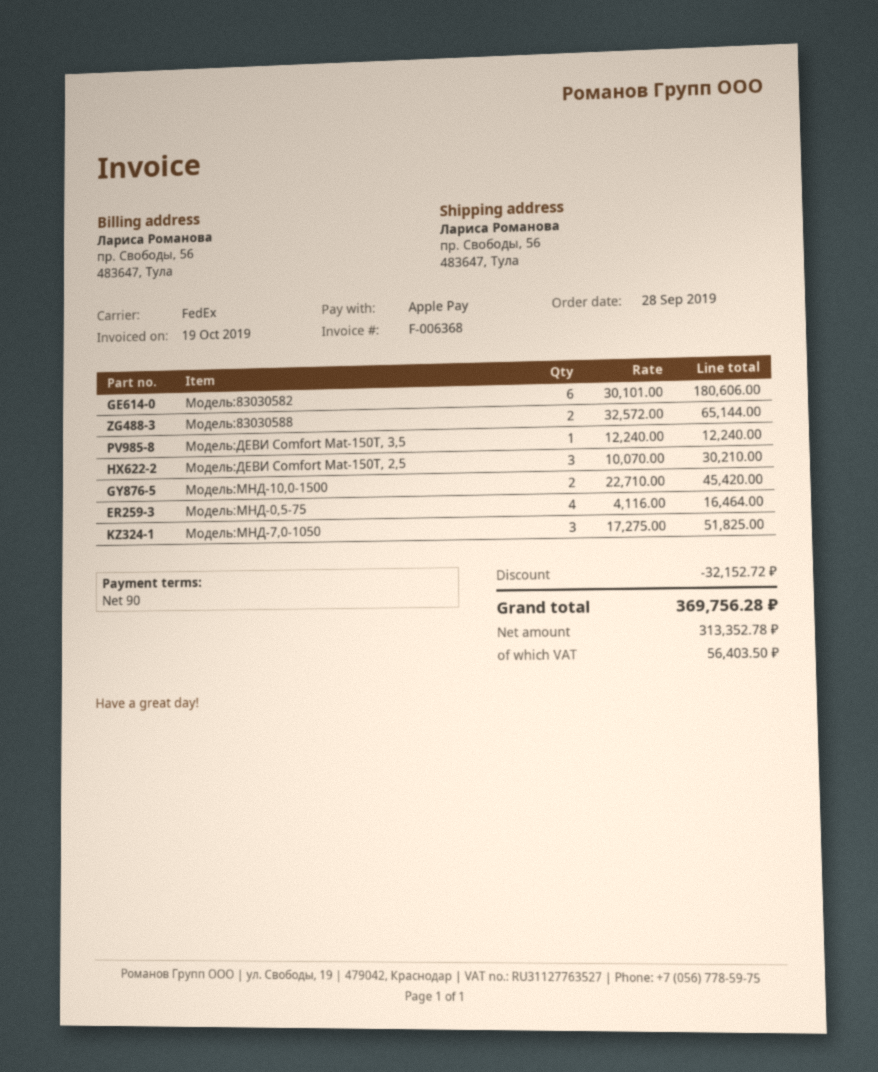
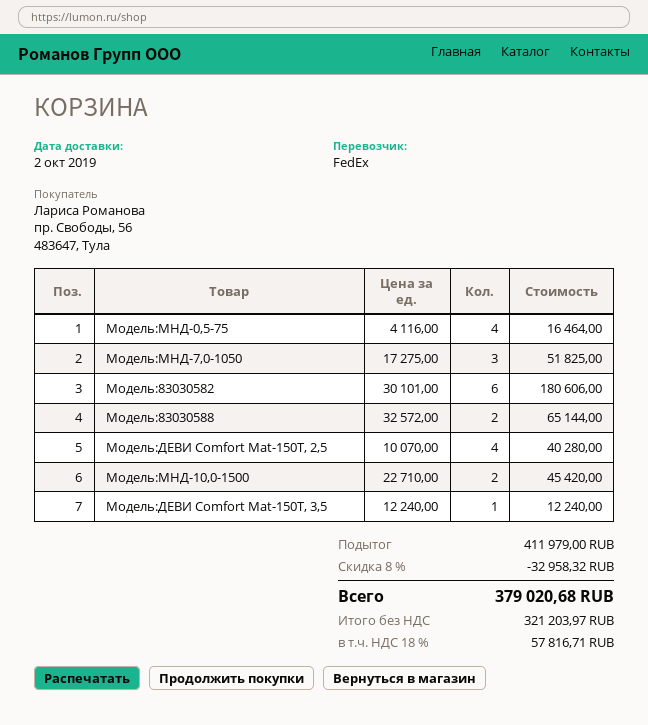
Модель:ДЕВИ Comfort Mat-150T, 2,5: 3 x 10070.00 = 30210.00 -> 4 x 10070.00 = 40280.00
discount: 32152.72 -> 32958.32
net: 313352.78 -> 321203.97
tax: 56403.50 -> 57816.71
total: 369756.28 -> 379020.68

